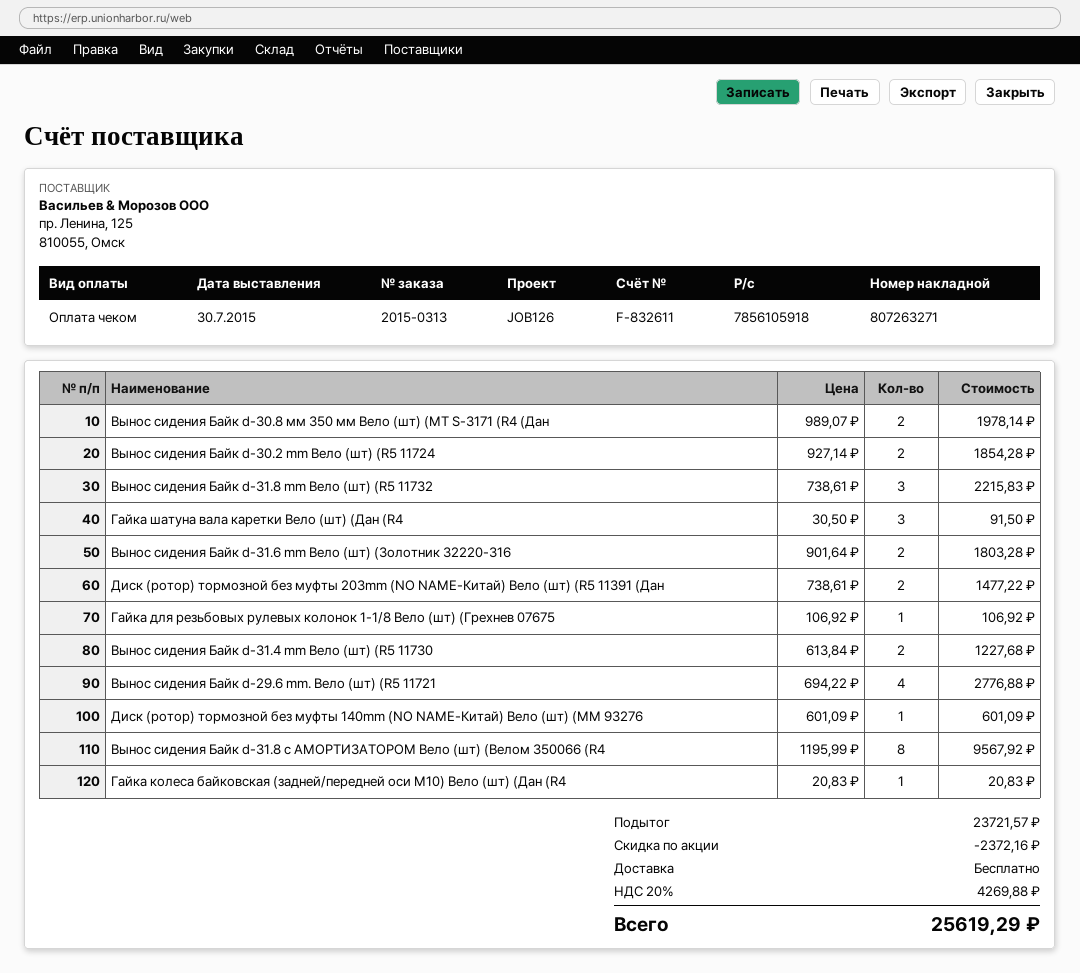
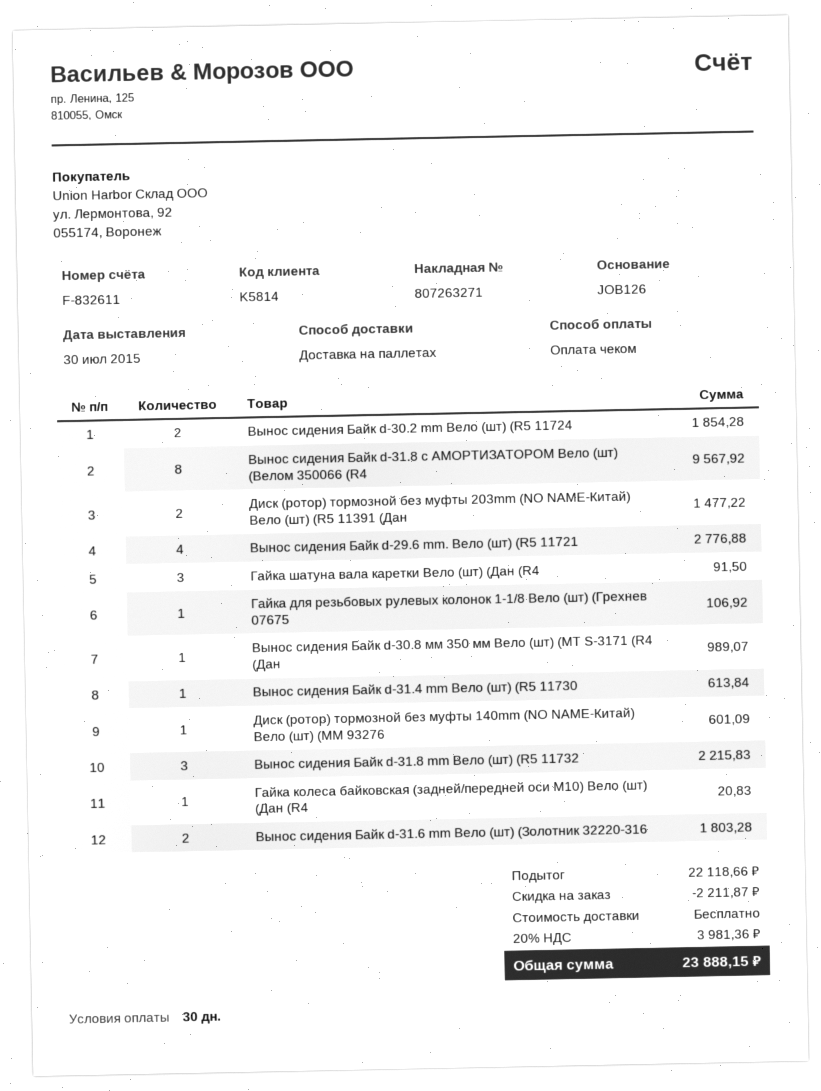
Вынос сидения Байк d-30.8 мм 350 мм Вело (шт) (MT S-3171 (R4 (Дан: 2 for 1978.14 -> 1 for 989.07
Вынос сидения Байк d-31.4 mm Вело (шт) (R5 11730: 2 for 1227.68 -> 1 for 613.84
subtotal: 23721.57 -> 22118.66
discount: 2372.16 -> 2211.87
tax: 20% = 4269.88 -> 20% = 3981.36
total: 25619.29 -> 23888.15

